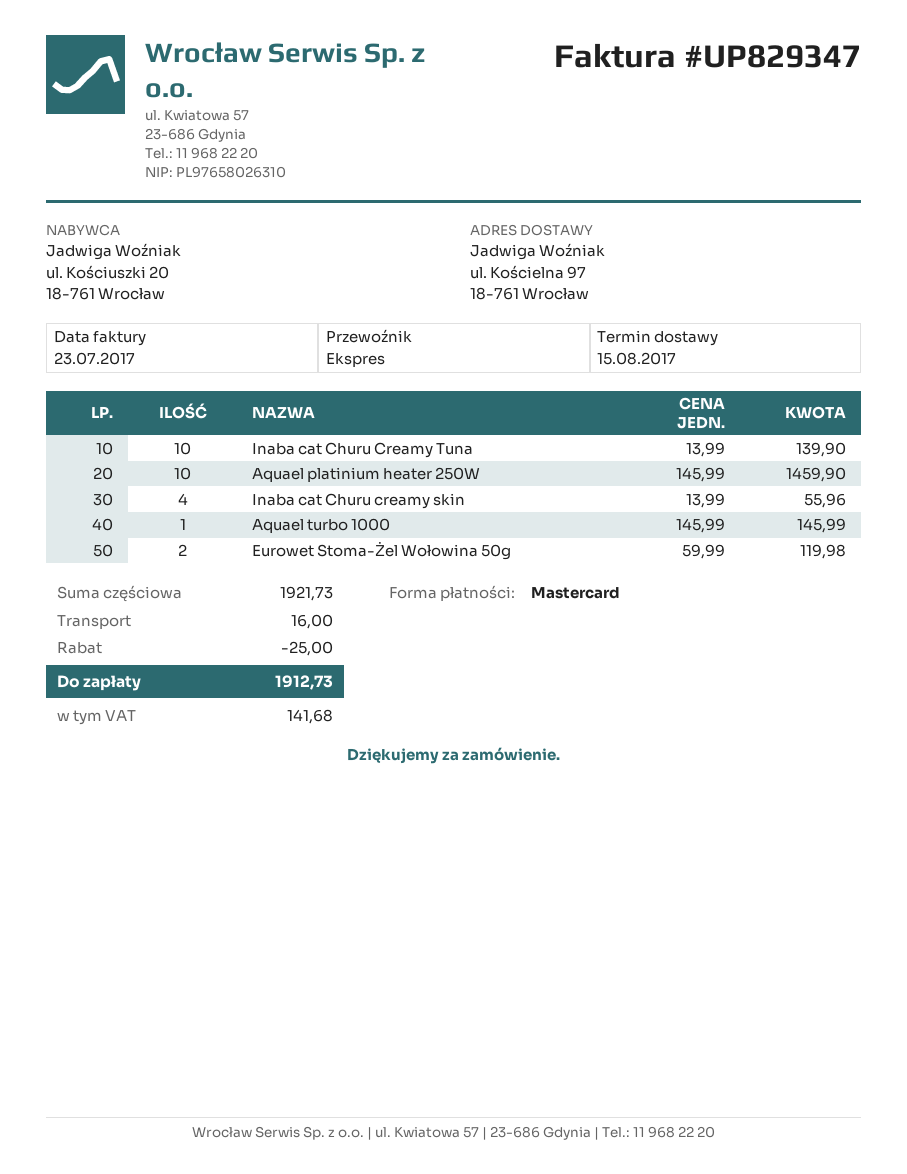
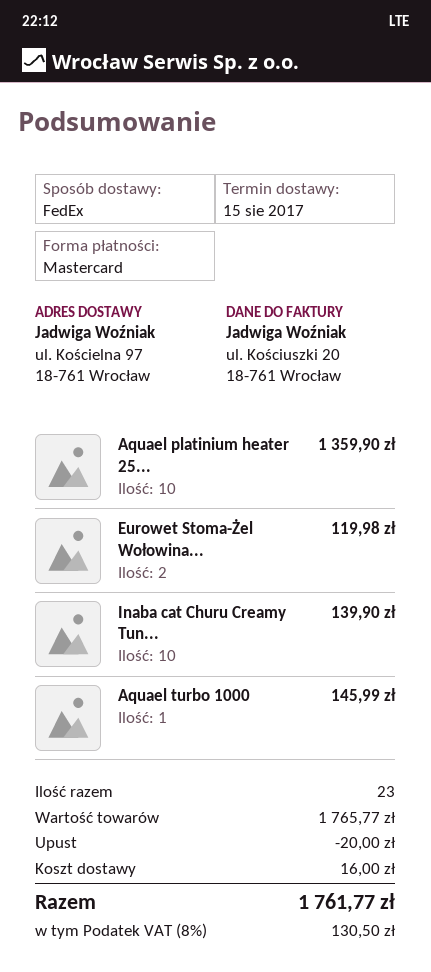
shipping method: express -> FedEx
Aquael platinium heater 250W: 10 for 1459.90 -> 10 for 1359.90
Inaba cat Churu creamy skin: 4 for 55.96 -> none
subtotal: 1921.73 -> 1765.77
discount: 25.00 -> 20.00
tax: 141.68 -> 130.50
total: 1912.73 -> 1761.77

